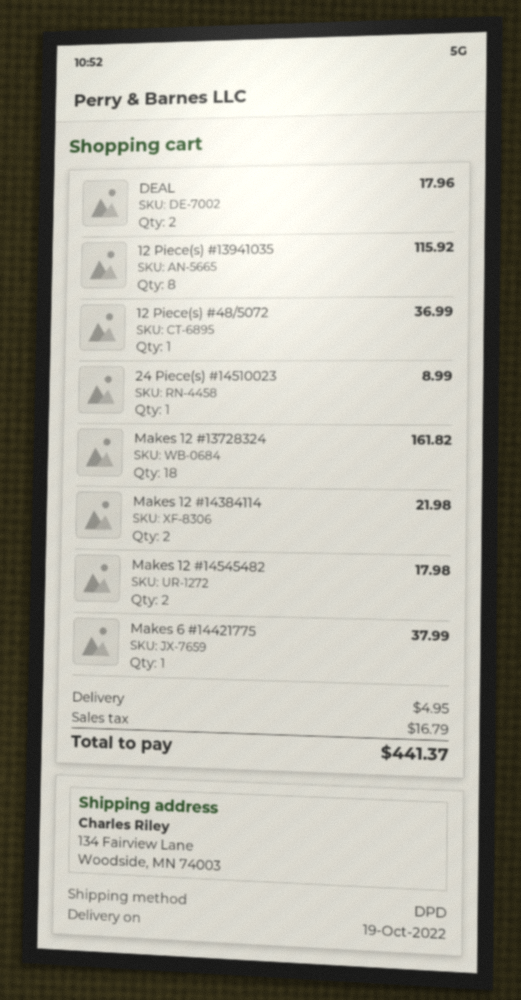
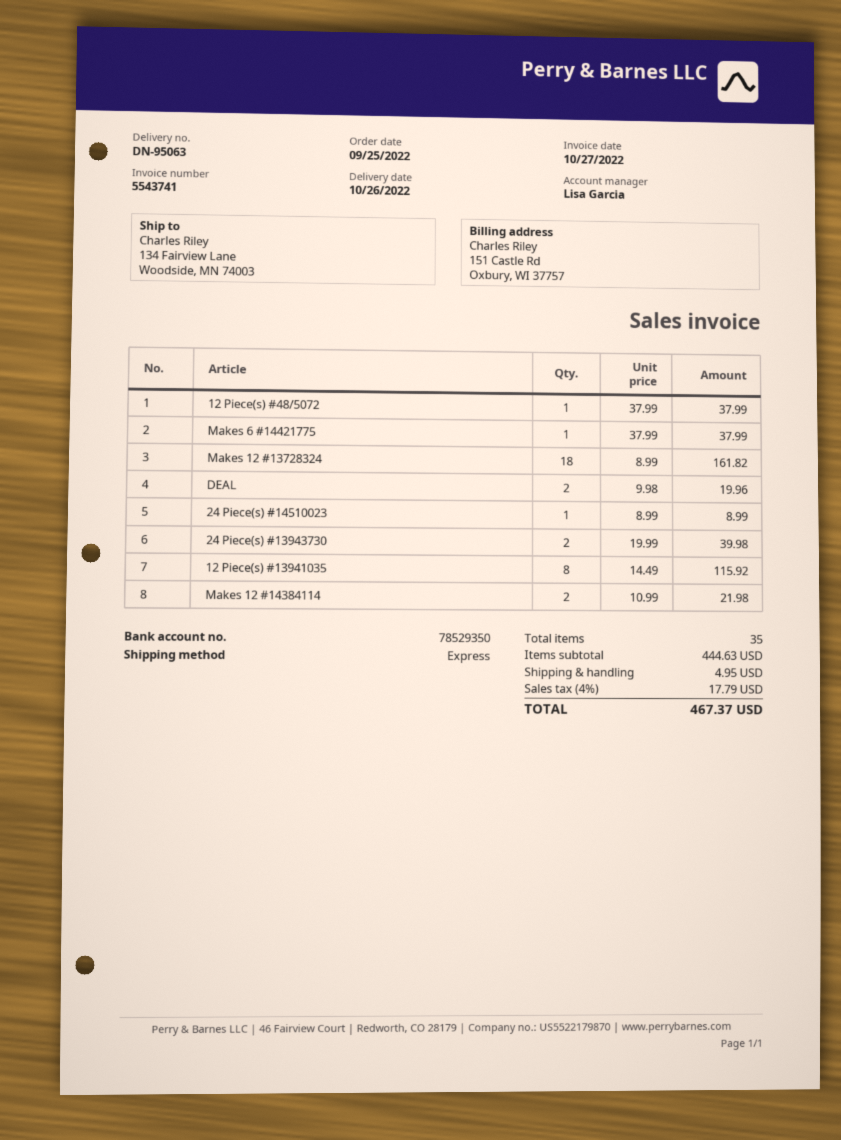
delivery date: 2022-10-19 -> 2022-10-26
shipping method: DPD -> express
DEAL: 2 for 17.96 -> 2 for 19.96
12 Piece(s) #48/5072: 1 for 36.99 -> 1 for 37.99
Makes 12 #14545482: 2 for 17.98 -> none
24 Piece(s) #13943730: none -> 2 for 39.98
tax: 16.79 -> 17.79
total: 441.37 -> 467.37

